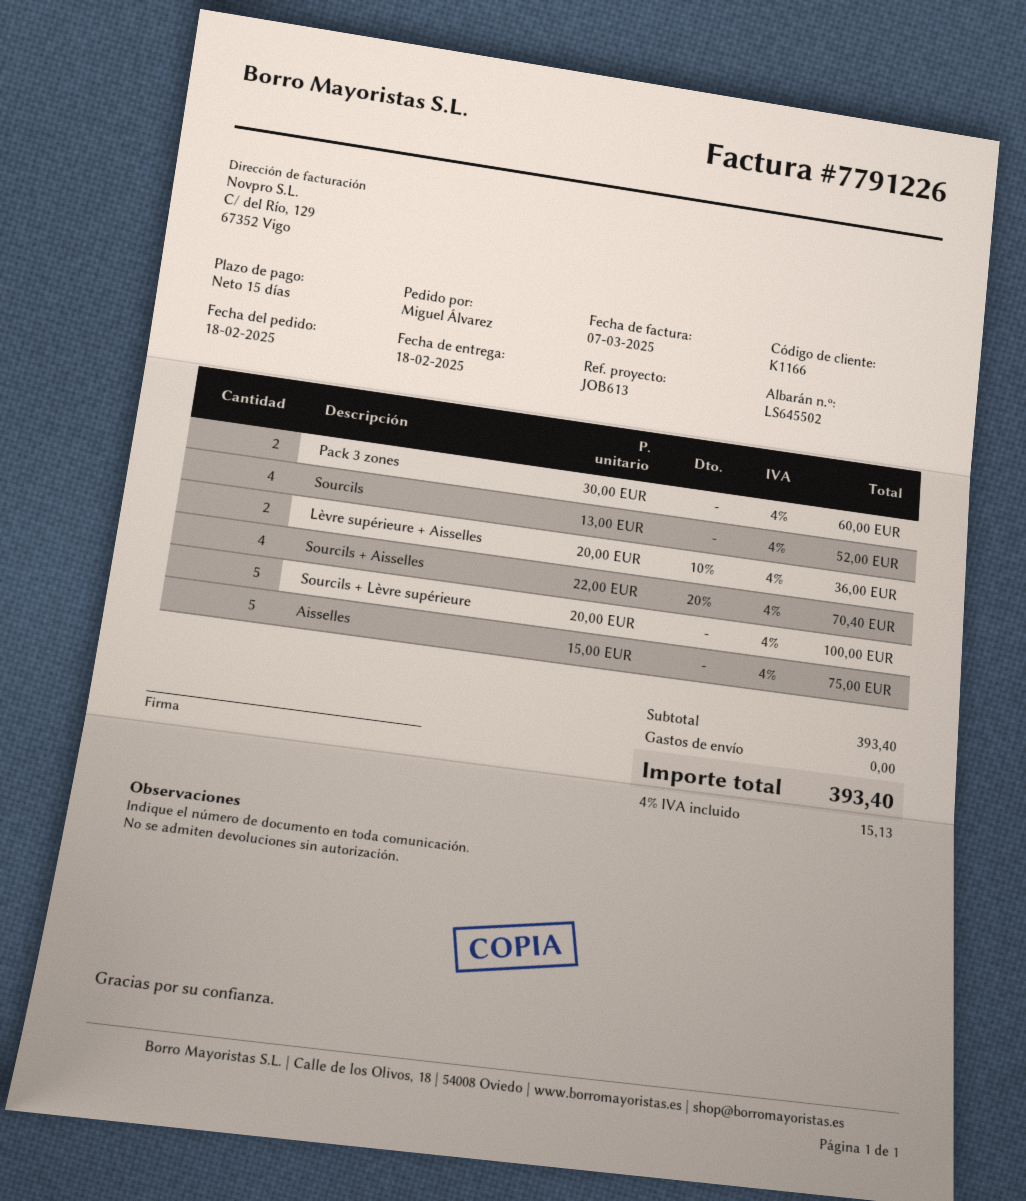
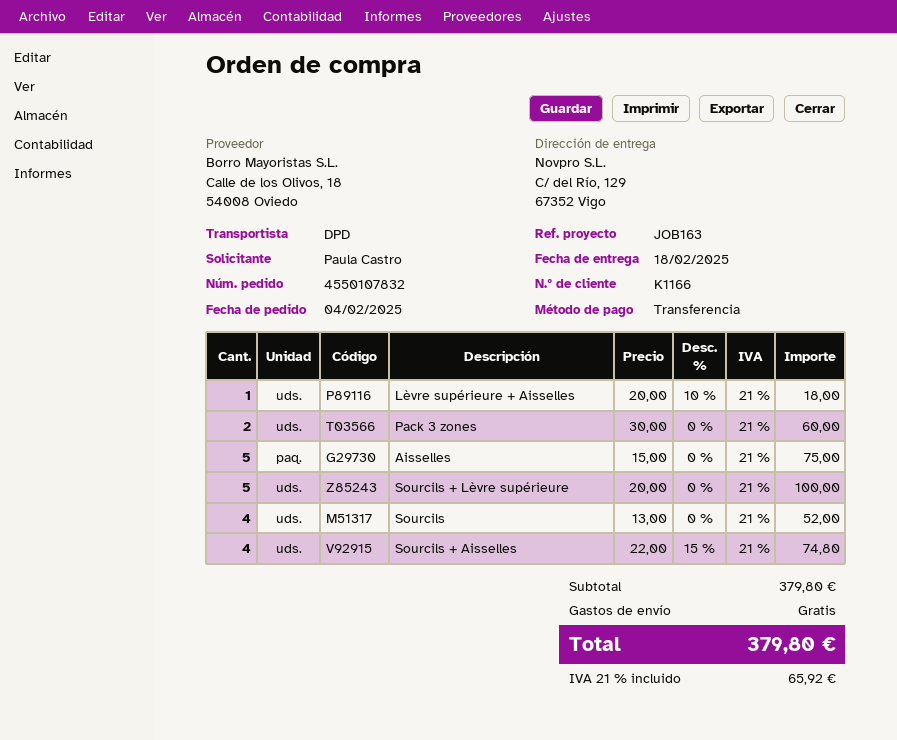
order date: 2025-02-18 -> 2025-02-04
reference: JOB613 -> JOB163
ordered by: Miguel Álvarez -> Paula Castro
Lèvre supérieure + Aisselles: 2 x 20.00 - 10% = 36.00 -> 1 x 20.00 - 10% = 18.00
Sourcils + Aisselles: 4 x 22.00 - 20% = 70.40 -> 4 x 22.00 - 15% = 74.80
subtotal: 393.40 -> 379.80
tax: 4% = 15.13 -> 21% = 65.92
total: 393.40 -> 379.80

